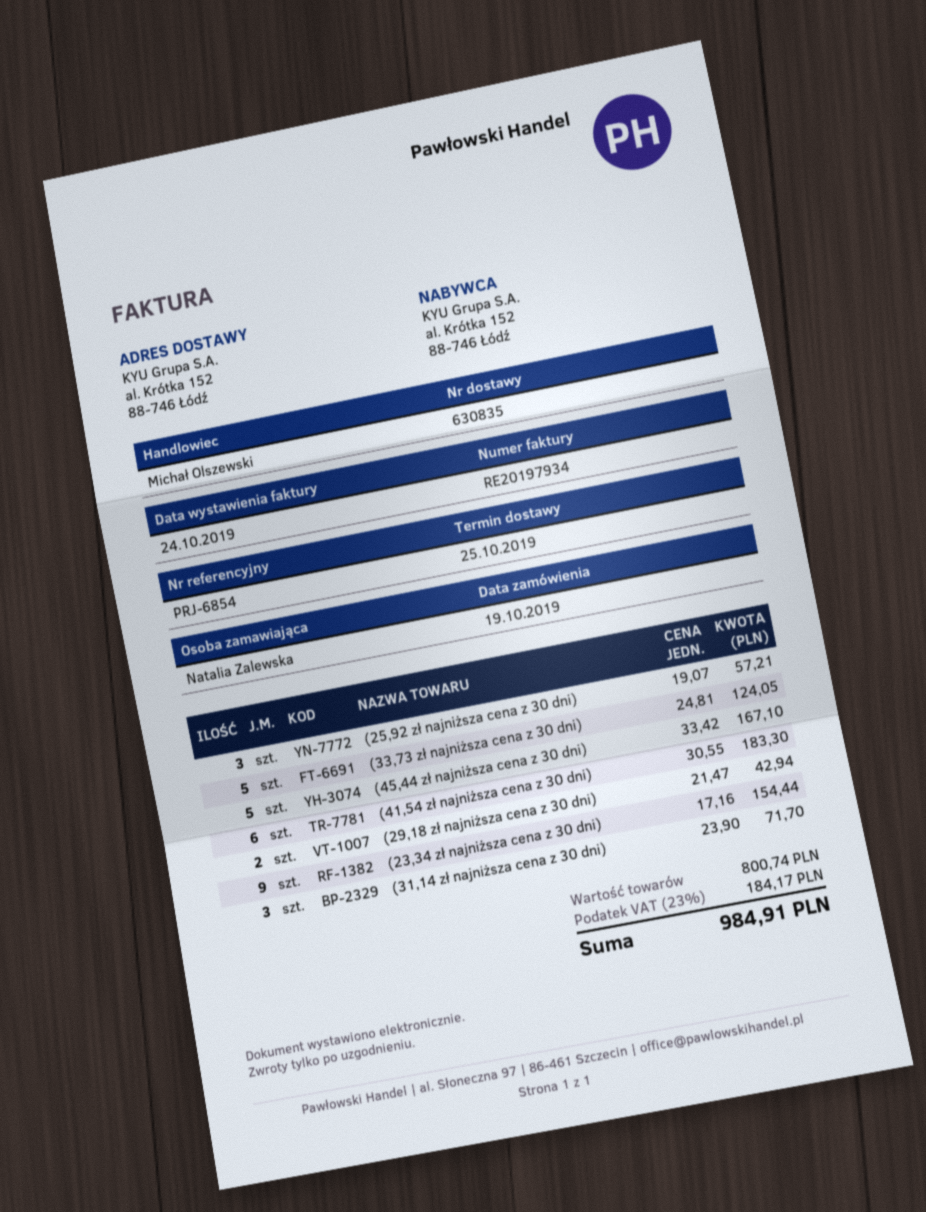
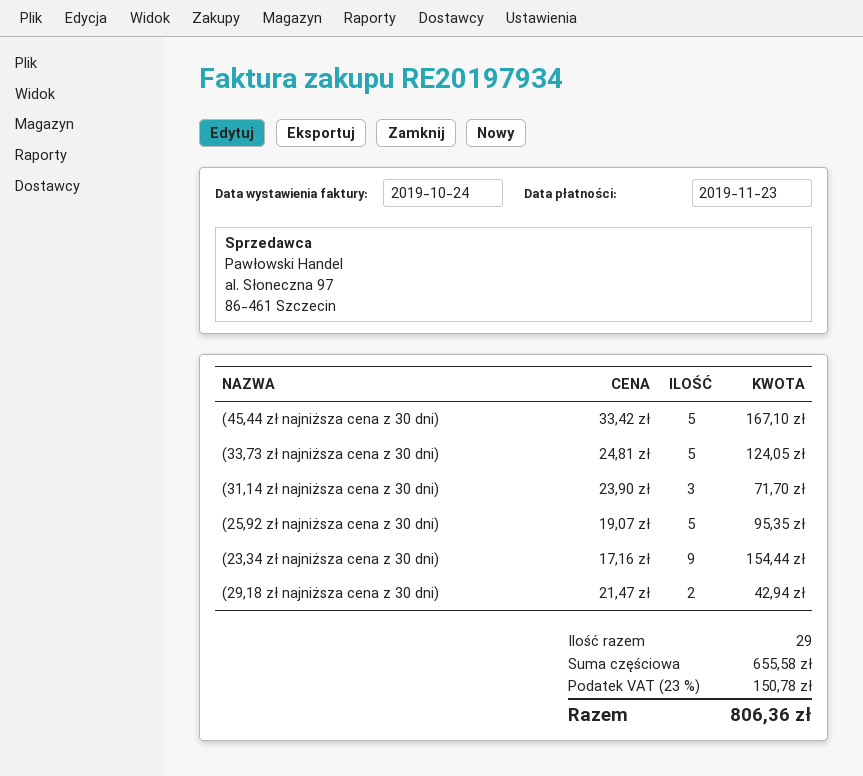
(25,92 zł najniższa cena z 30 dni): 3 x 19.07 = 57.21 -> 5 x 19.07 = 95.35
(41,54 zł najniższa cena z 30 dni): 6 x 30.55 = 183.30 -> none
subtotal: 800.74 -> 655.58
tax: 23% = 184.17 -> 23% = 150.78
total: 984.91 -> 806.36

